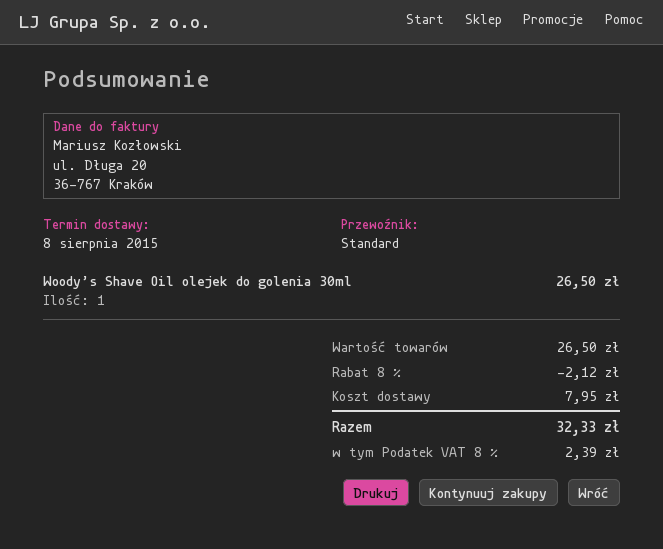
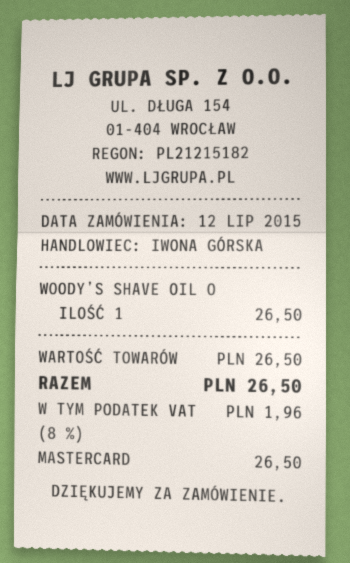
discount: 8% = 2.12 -> none
shipping: 7.95 -> none
tax: 8% = 2.39 -> 8% = 1.96
total: 32.33 -> 26.50

